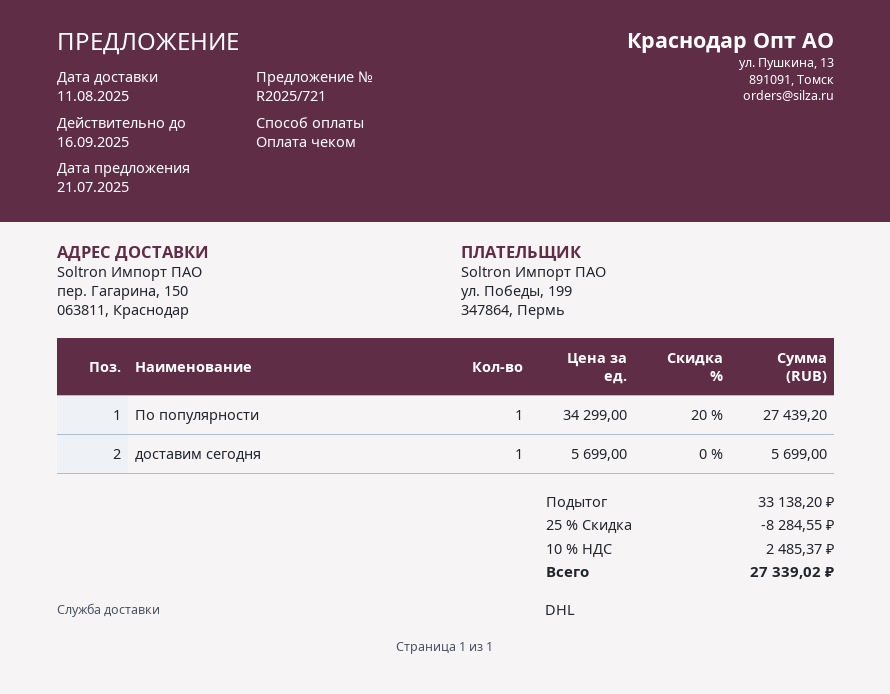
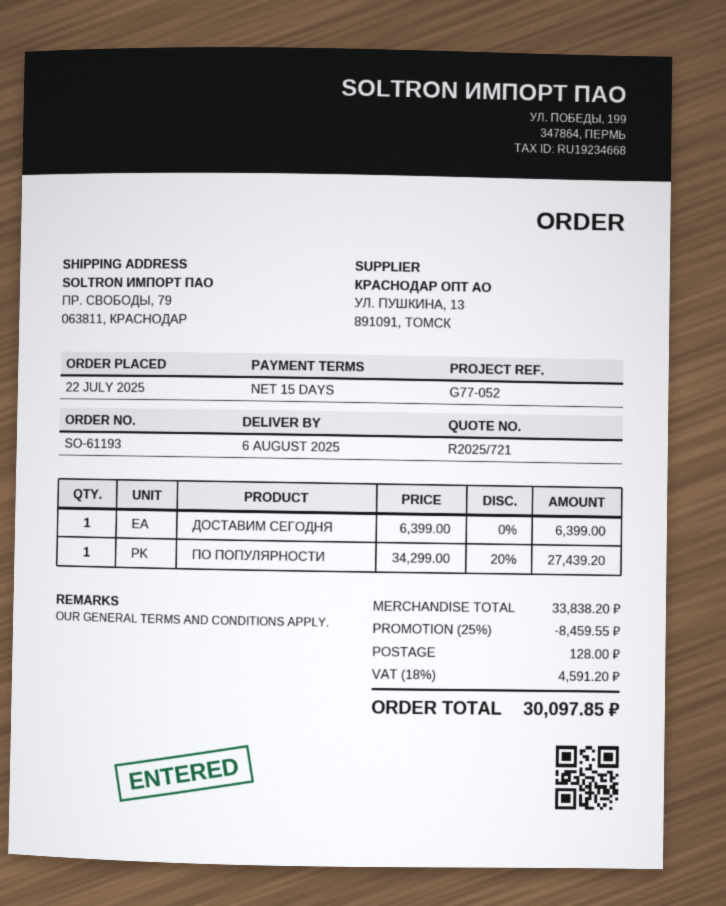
delivery date: 2025-08-11 -> 2025-08-06
ship to: пер. Гагарина, 150, 063811, Краснодар -> ПР. СВОБОДЫ, 79, 063811, КРАСНОДАР
доставим сегодня: 1 x 5699.00 = 5699.00 -> 1 x 6399.00 = 6399.00
subtotal: 33138.20 -> 33838.20
discount: 25% = 8284.55 -> 25% = 8459.55
shipping: none -> 128.00
tax: 10% = 2485.37 -> 18% = 4591.20
total: 27339.02 -> 30097.85

